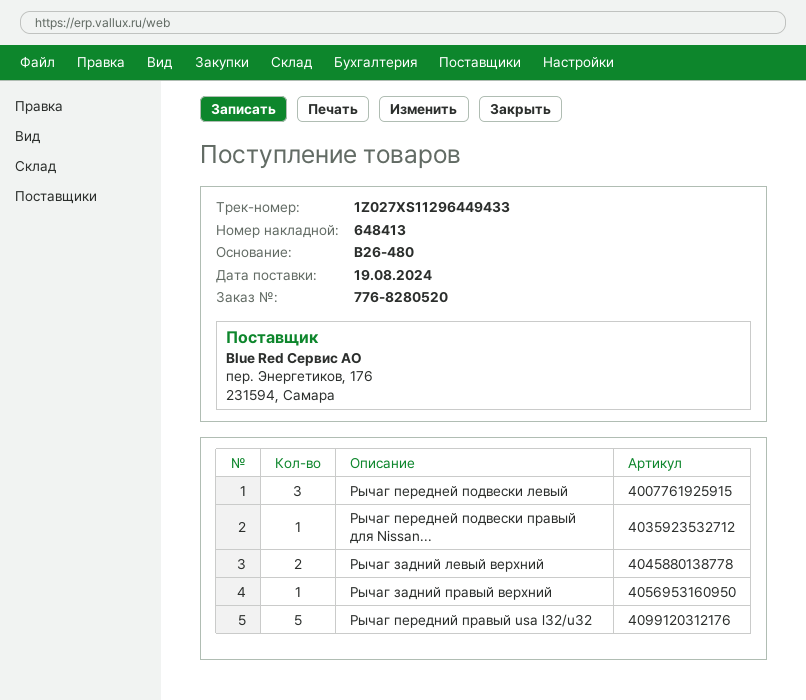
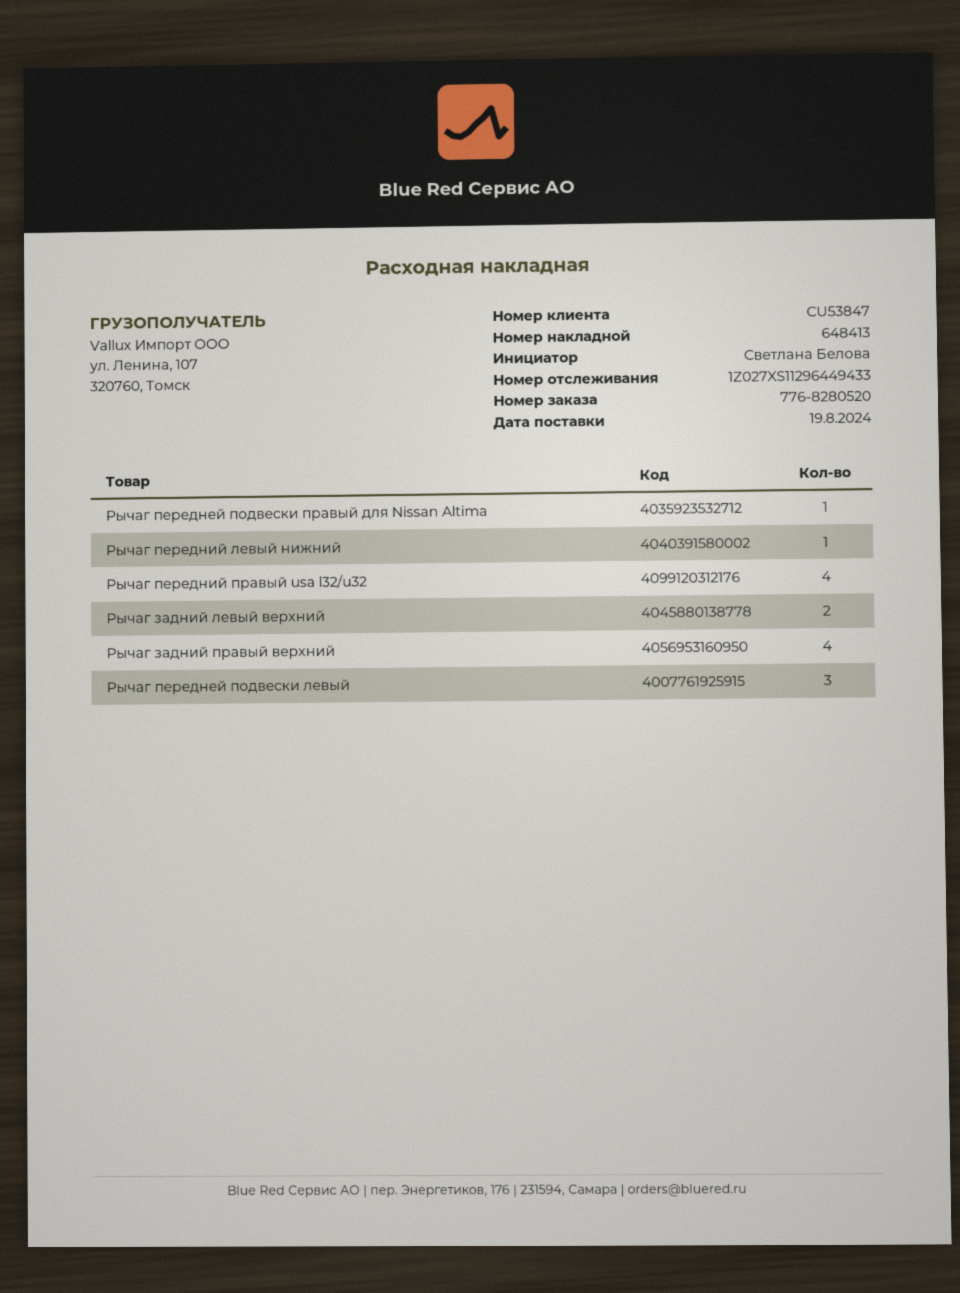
Рычаг задний правый верхний: 1 -> 4
Рычаг передний правый usa l32/u32: 5 -> 4
Рычаг передний левый нижний: none -> 1

